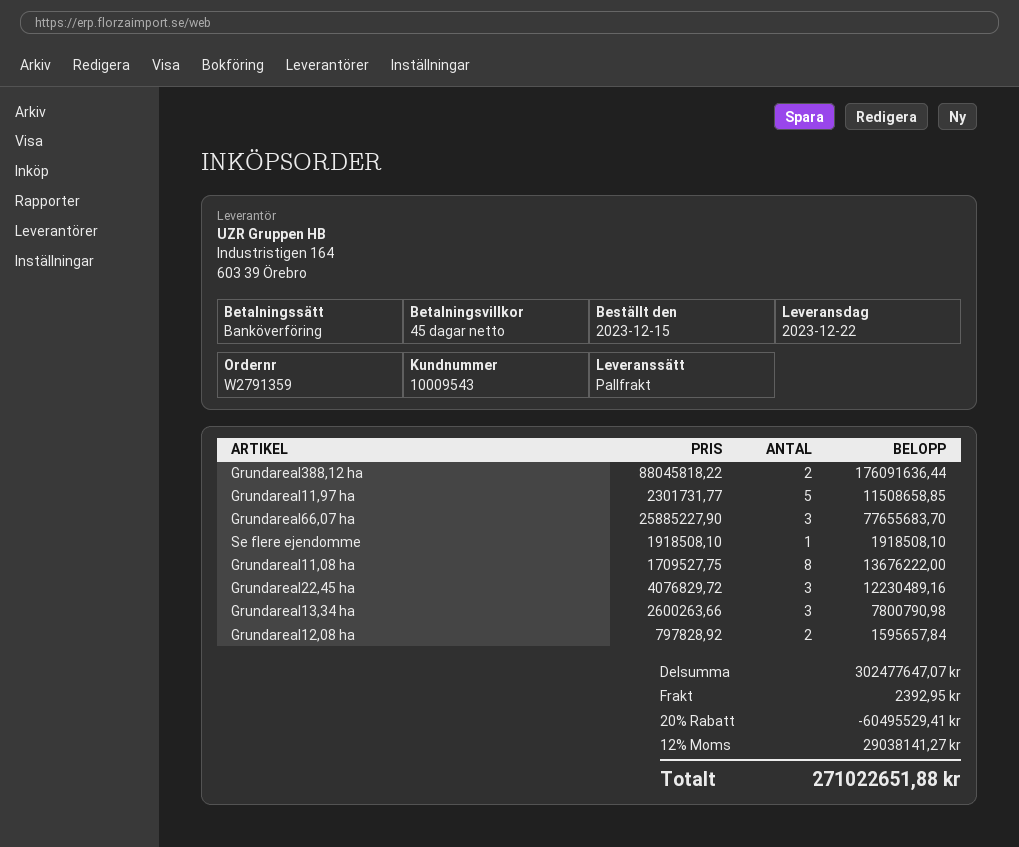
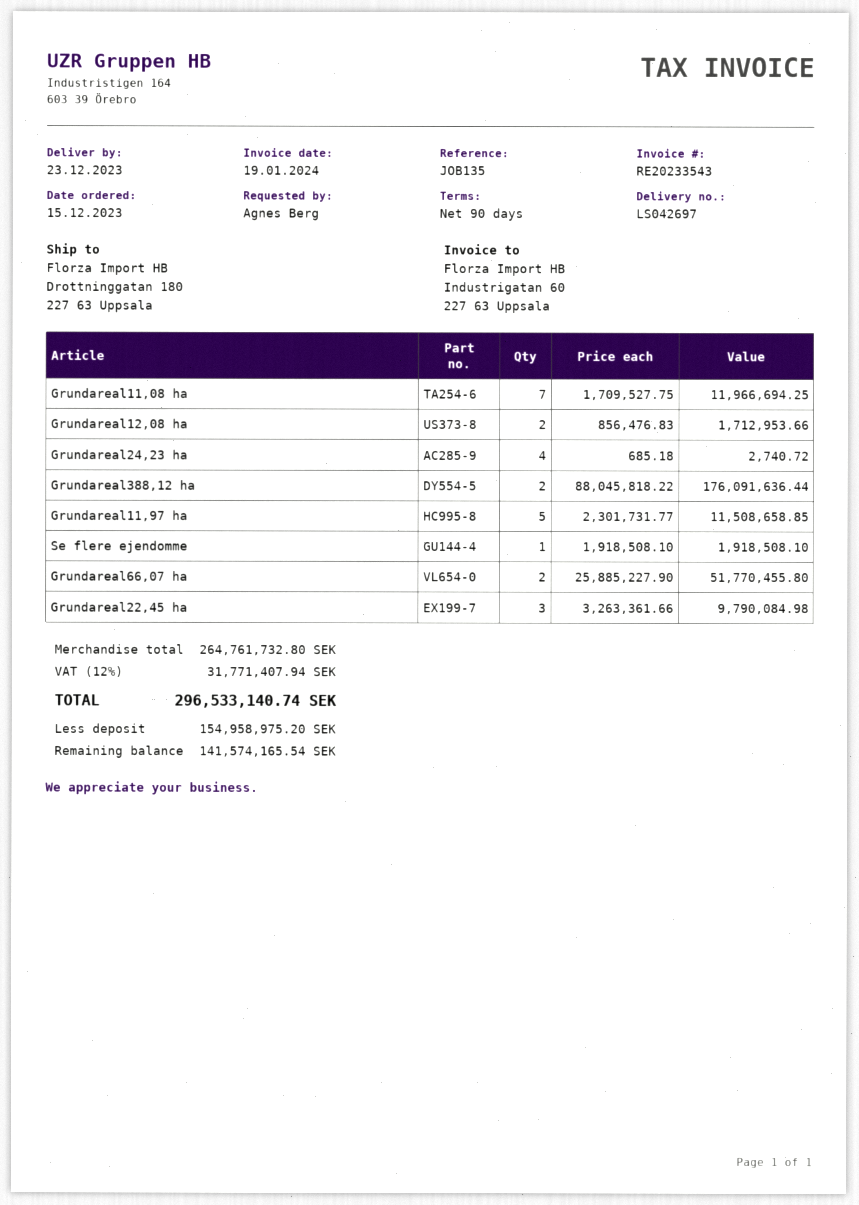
delivery date: 2023-12-22 -> 2023-12-23
payment terms: 45 days -> 90 days
Grundareal66,07 ha: 3 x 25885227.90 = 77655683.70 -> 2 x 25885227.90 = 51770455.80
Grundareal11,08 ha: 8 x 1709527.75 = 13676222.00 -> 7 x 1709527.75 = 11966694.25
Grundareal22,45 ha: 3 x 4076829.72 = 12230489.16 -> 3 x 3263361.66 = 9790084.98
Grundareal13,34 ha: 3 x 2600263.66 = 7800790.98 -> none
Grundareal12,08 ha: 2 x 797828.92 = 1595657.84 -> 2 x 856476.83 = 1712953.66
Grundareal24,23 ha: none -> 4 x 685.18 = 2740.72
subtotal: 302477647.07 -> 264761732.80
discount: 20% = 60495529.41 -> none
shipping: 2392.95 -> none
tax: 12% = 29038141.27 -> 12% = 31771407.94
total: 271022651.88 -> 296533140.74

